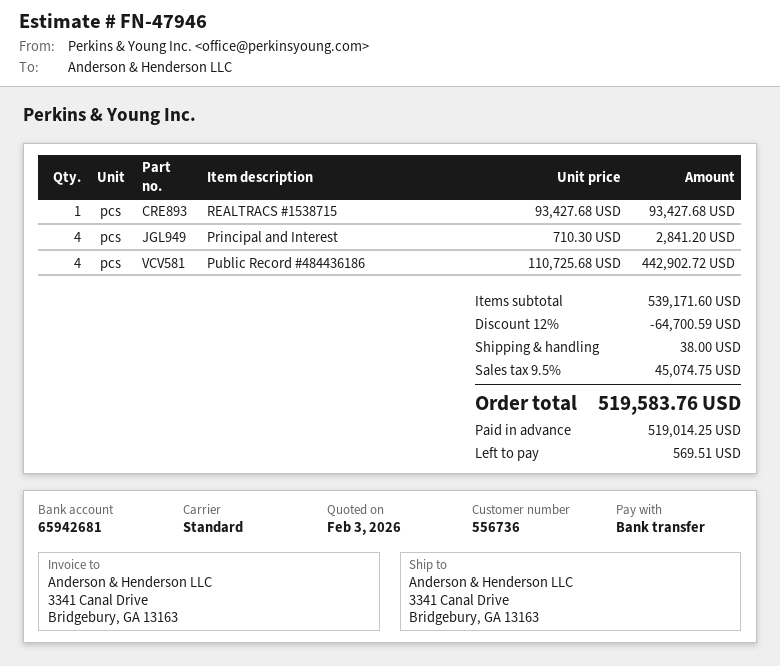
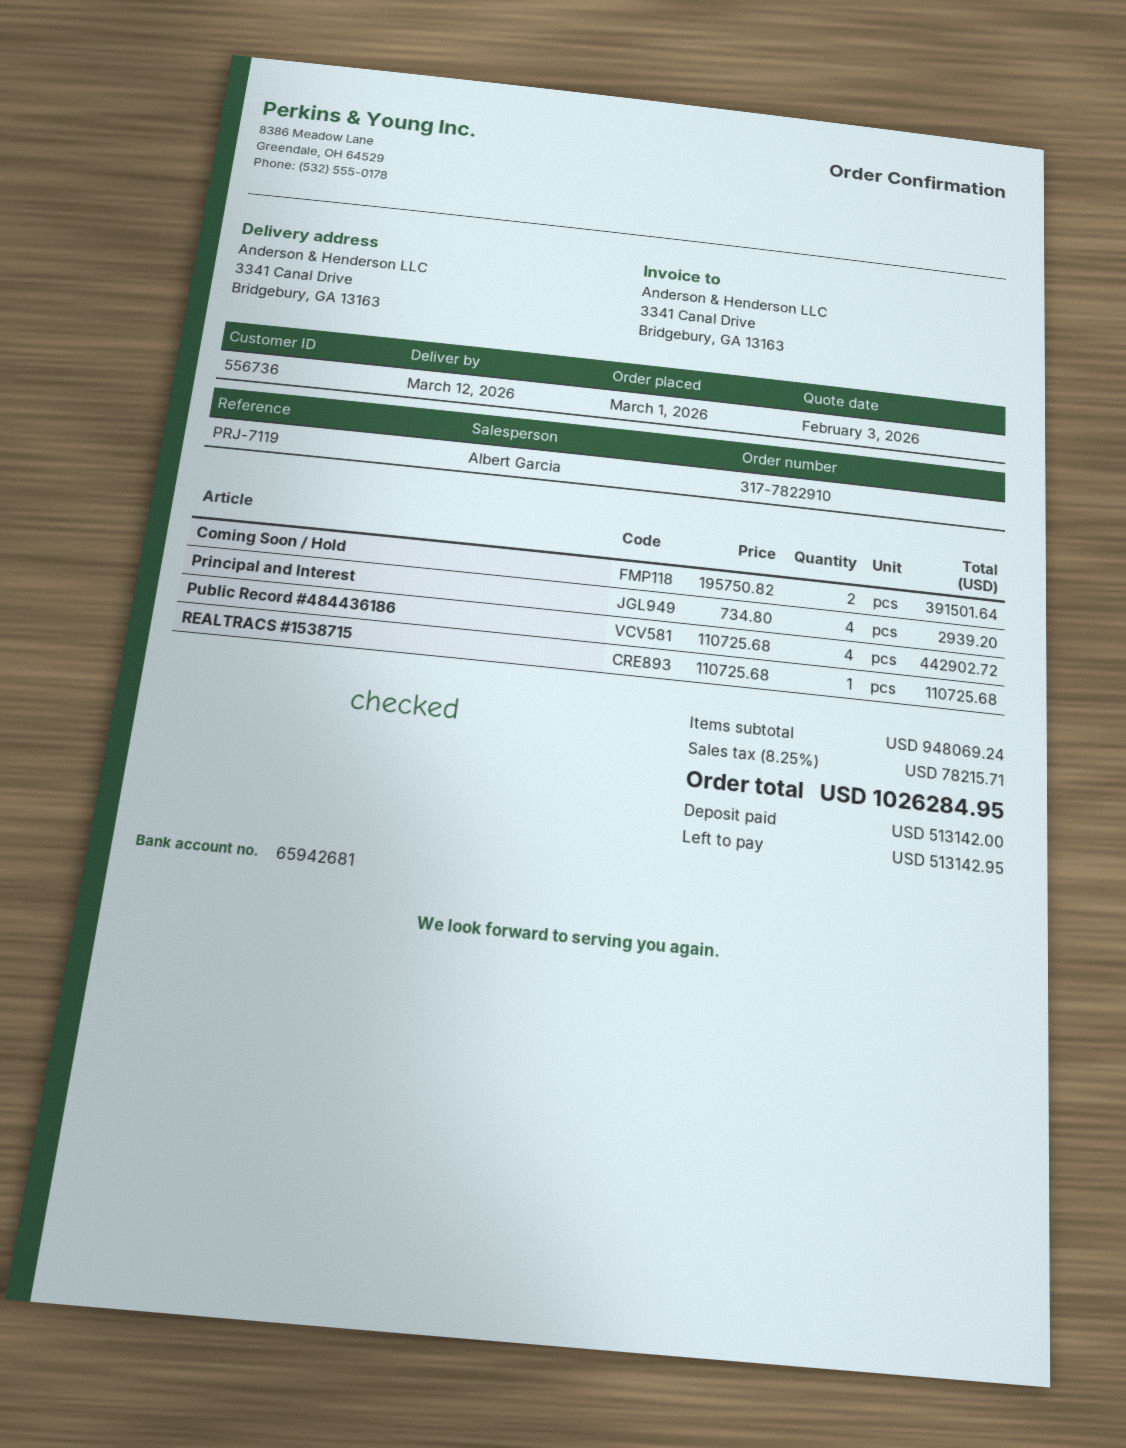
REALTRACS #1538715: 1 x 93427.68 = 93427.68 -> 1 x 110725.68 = 110725.68
Principal and Interest: 4 x 710.30 = 2841.20 -> 4 x 734.80 = 2939.20
Coming Soon / Hold: none -> 2 x 195750.82 = 391501.64
subtotal: 539171.60 -> 948069.24
discount: 12% = 64700.59 -> none
shipping: 38.00 -> none
tax: 9.5% = 45074.75 -> 8.25% = 78215.71
total: 519583.76 -> 1026284.95
deposit: 519014.25 -> 513142.00
balance: 569.51 -> 513142.95

